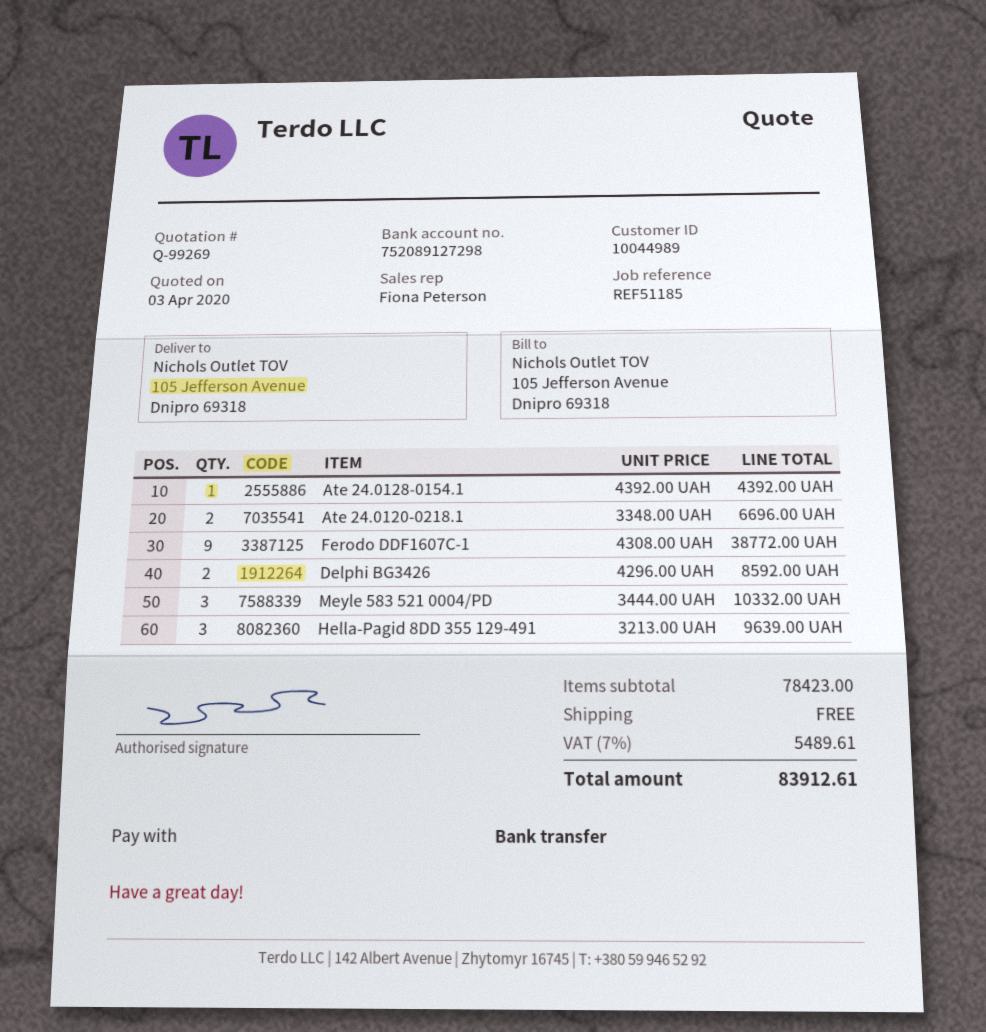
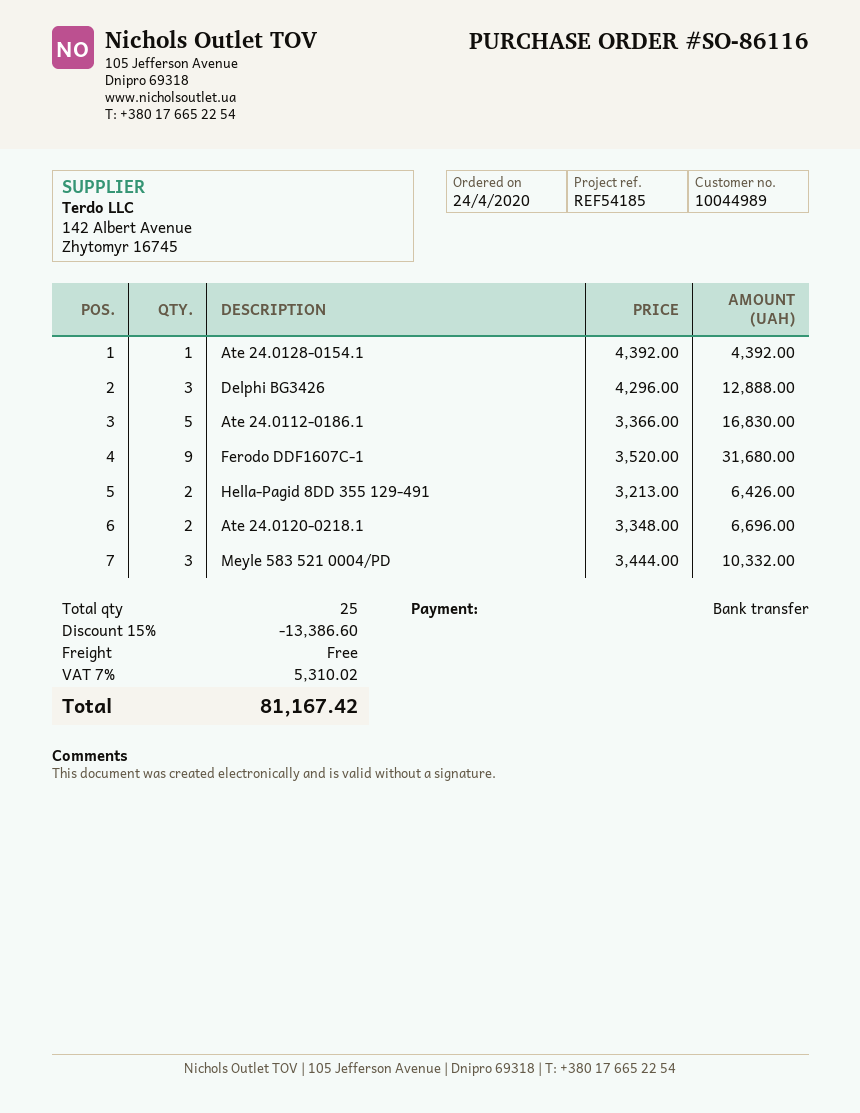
reference: REF51185 -> REF54185
Ferodo DDF1607C-1: 9 x 4308.00 = 38772.00 -> 9 x 3520.00 = 31680.00
Delphi BG3426: 2 x 4296.00 = 8592.00 -> 3 x 4296.00 = 12888.00
Hella-Pagid 8DD 355 129-491: 3 x 3213.00 = 9639.00 -> 2 x 3213.00 = 6426.00
Ate 24.0112-0186.1: none -> 5 x 3366.00 = 16830.00
discount: none -> 15% = 13386.60
tax: 7% = 5489.61 -> 7% = 5310.02
total: 83912.61 -> 81167.42

